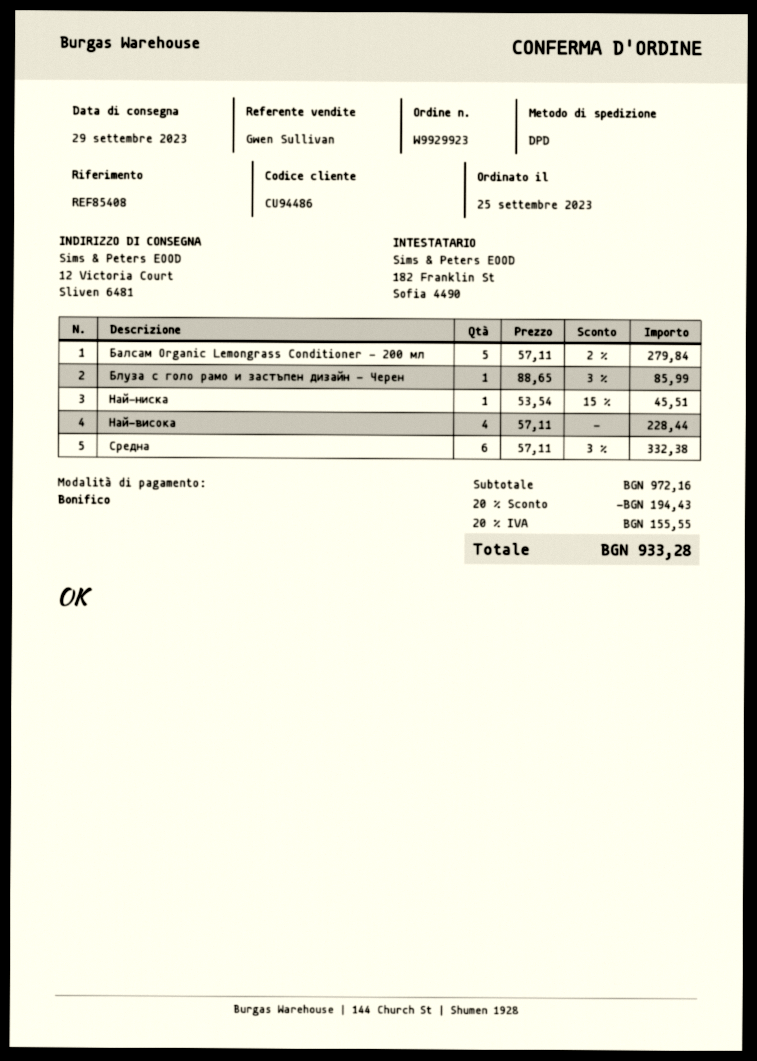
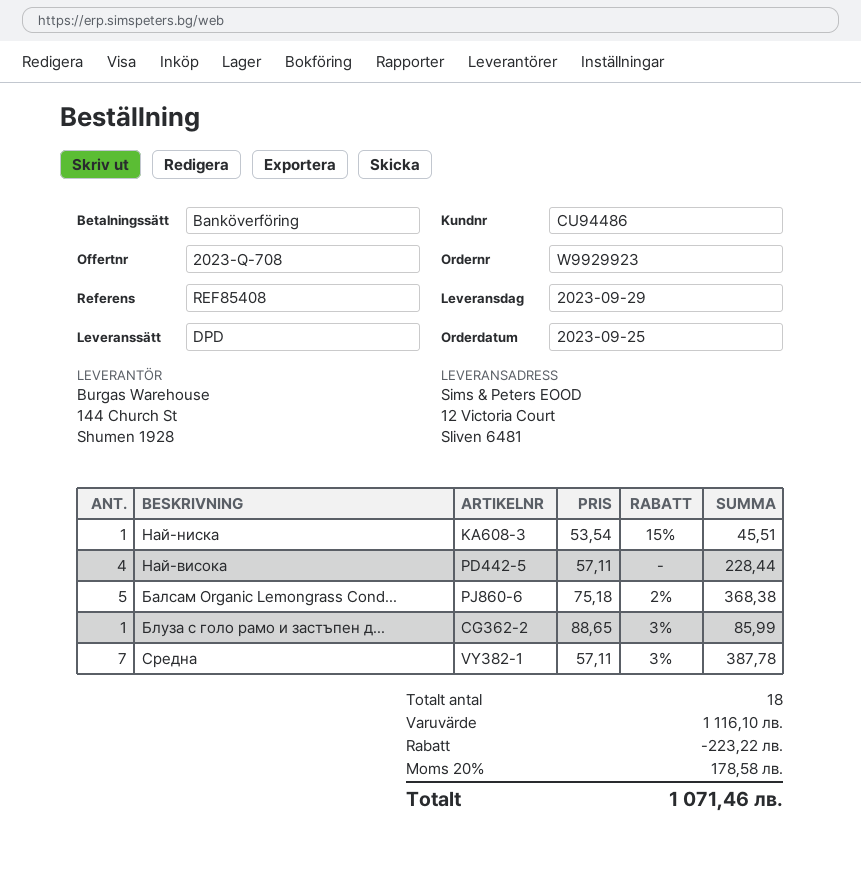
Балсам Organic Lemongrass Conditioner - 200 мл: 5 x 57.11 - 2% = 279.84 -> 5 x 75.18 - 2% = 368.38
Средна: 6 x 57.11 - 3% = 332.38 -> 7 x 57.11 - 3% = 387.78
subtotal: 972.16 -> 1116.10
discount: 194.43 -> 223.22
tax: 20% = 155.55 -> 20% = 178.58
total: 933.28 -> 1071.46

